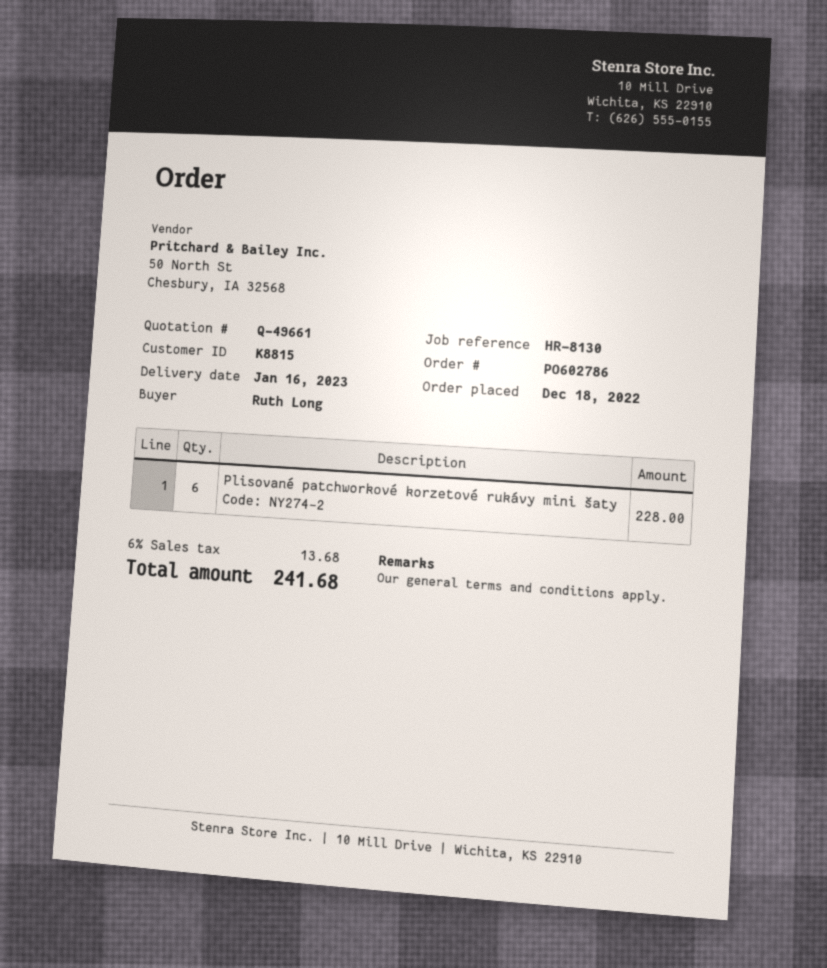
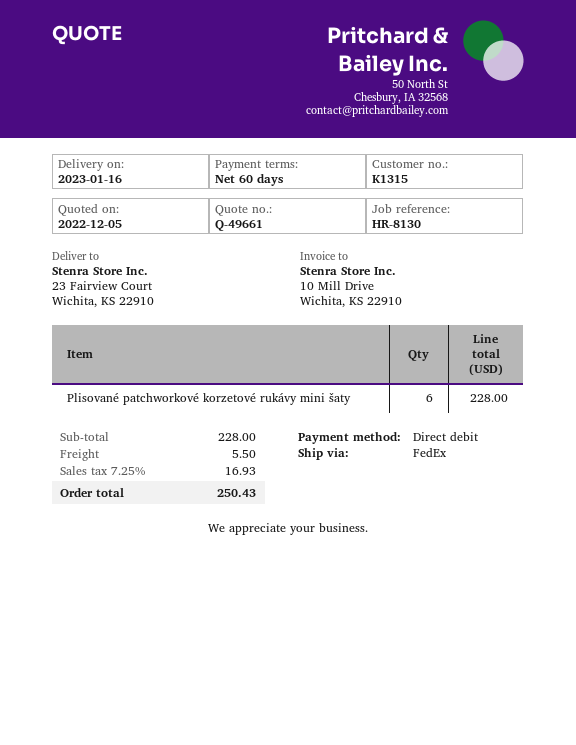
customer number: K8815 -> K1315
shipping: none -> 5.50
tax: 6% = 13.68 -> 7.25% = 16.93
total: 241.68 -> 250.43

